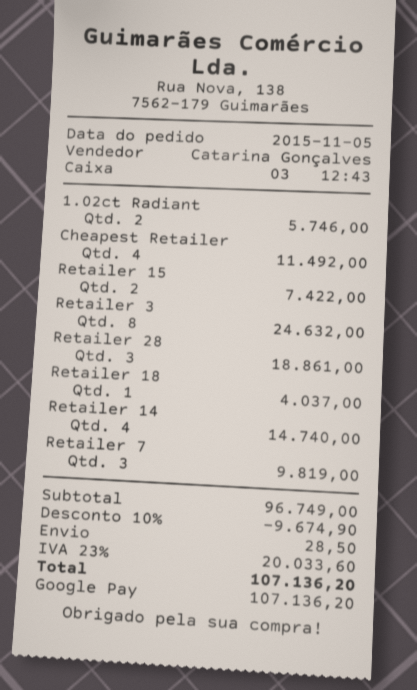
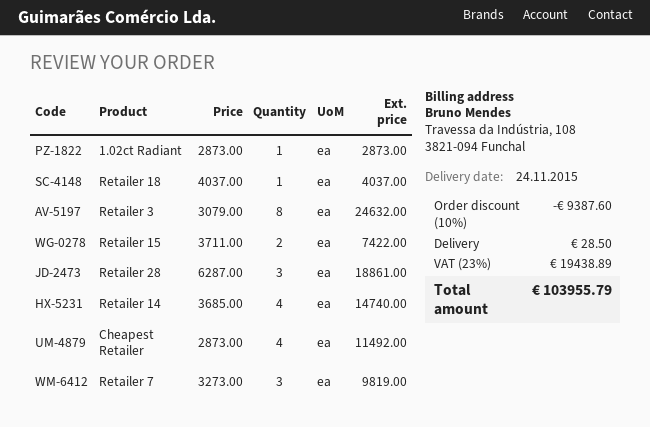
1.02ct Radiant: 2 for 5746.00 -> 1 for 2873.00
discount: 10% = 9674.90 -> 10% = 9387.60
tax: 23% = 20033.60 -> 23% = 19438.89
total: 107136.20 -> 103955.79

